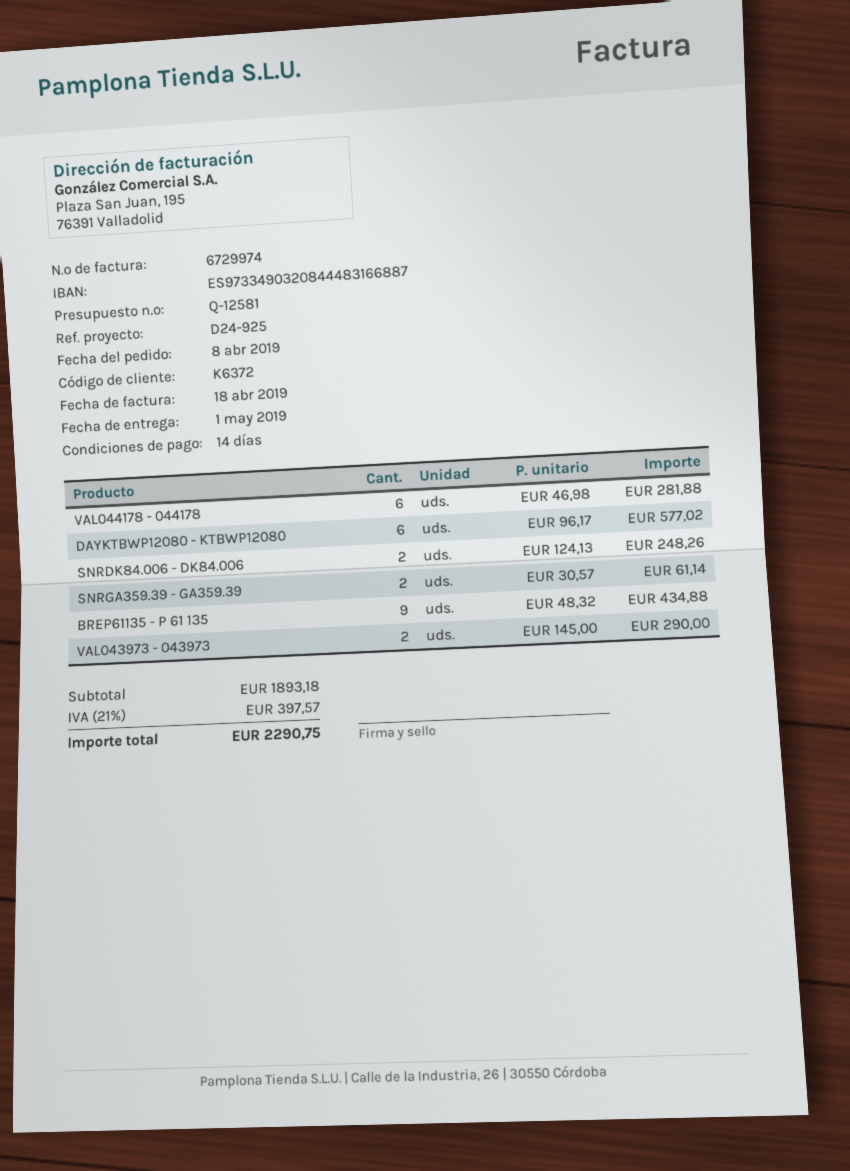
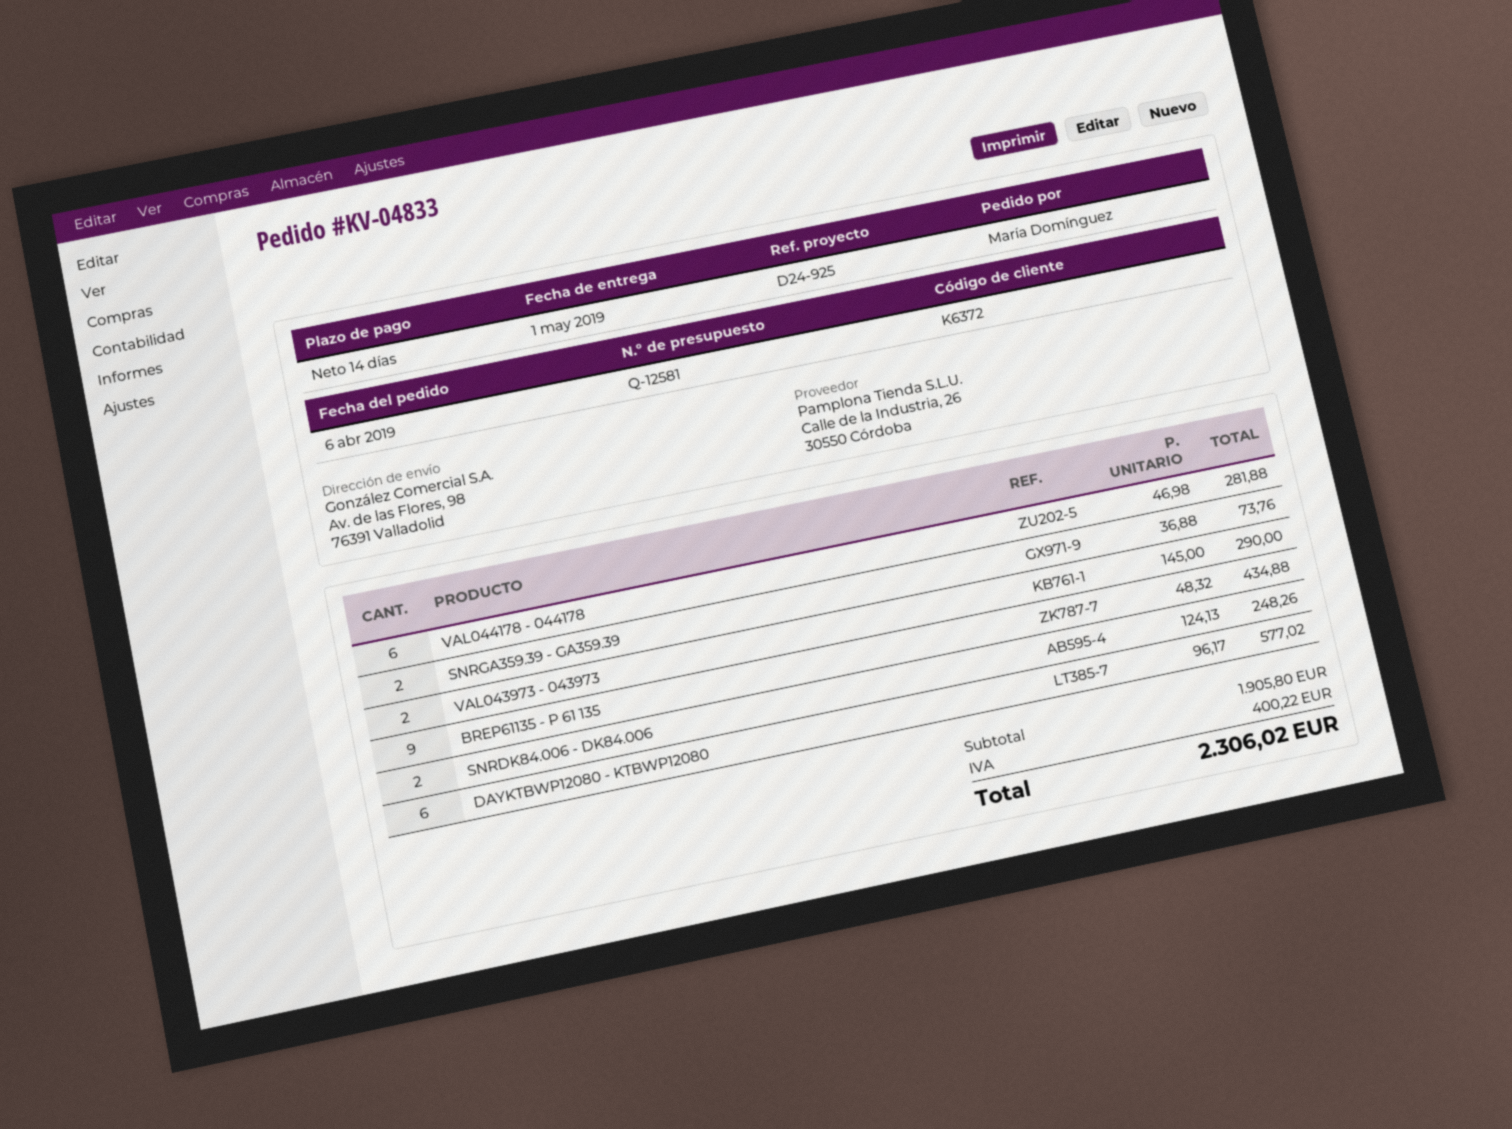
order date: 2019-04-08 -> 2019-04-06
SNRGA359.39 - GA359.39: 2 x 30.57 = 61.14 -> 2 x 36.88 = 73.76
subtotal: 1893.18 -> 1905.80
tax: 397.57 -> 400.22
total: 2290.75 -> 2306.02

